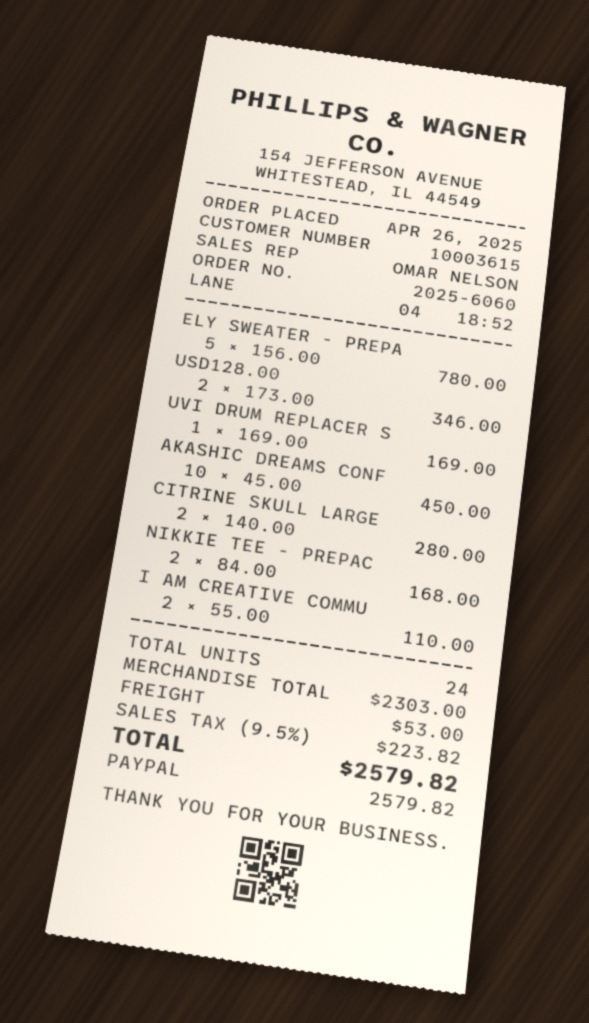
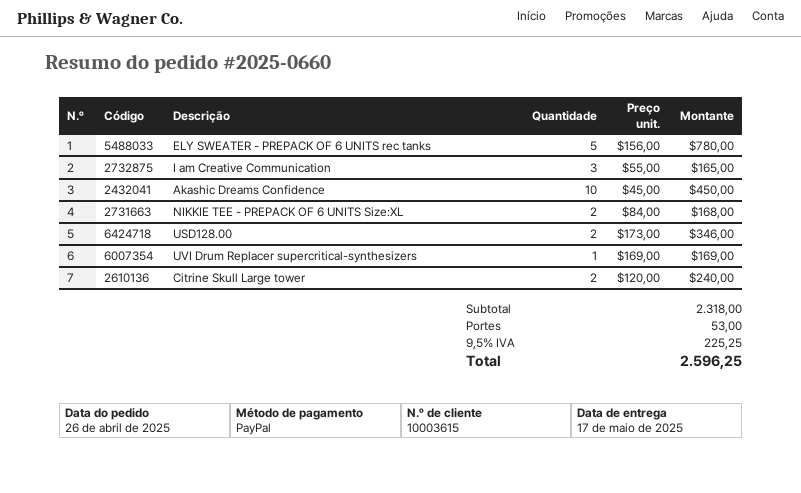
order number: 2025-6060 -> 2025-0660
CITRINE SKULL LARGE: 2 x 140.00 = 280.00 -> 2 x 120.00 = 240.00
I AM CREATIVE COMMU: 2 x 55.00 = 110.00 -> 3 x 55.00 = 165.00
subtotal: 2303.00 -> 2318.00
tax: 9.5% = 223.82 -> 9.5% = 225.25
total: 2579.82 -> 2596.25

